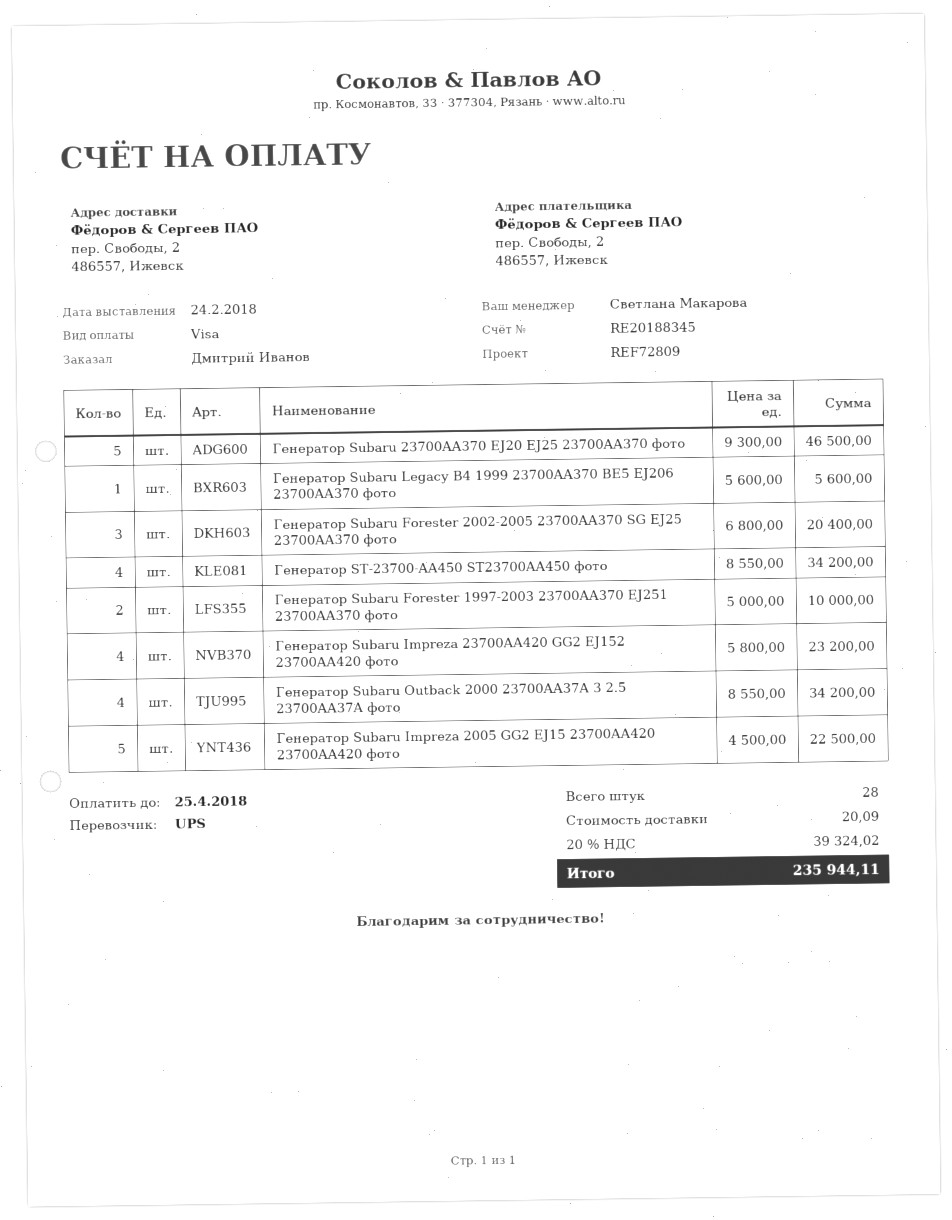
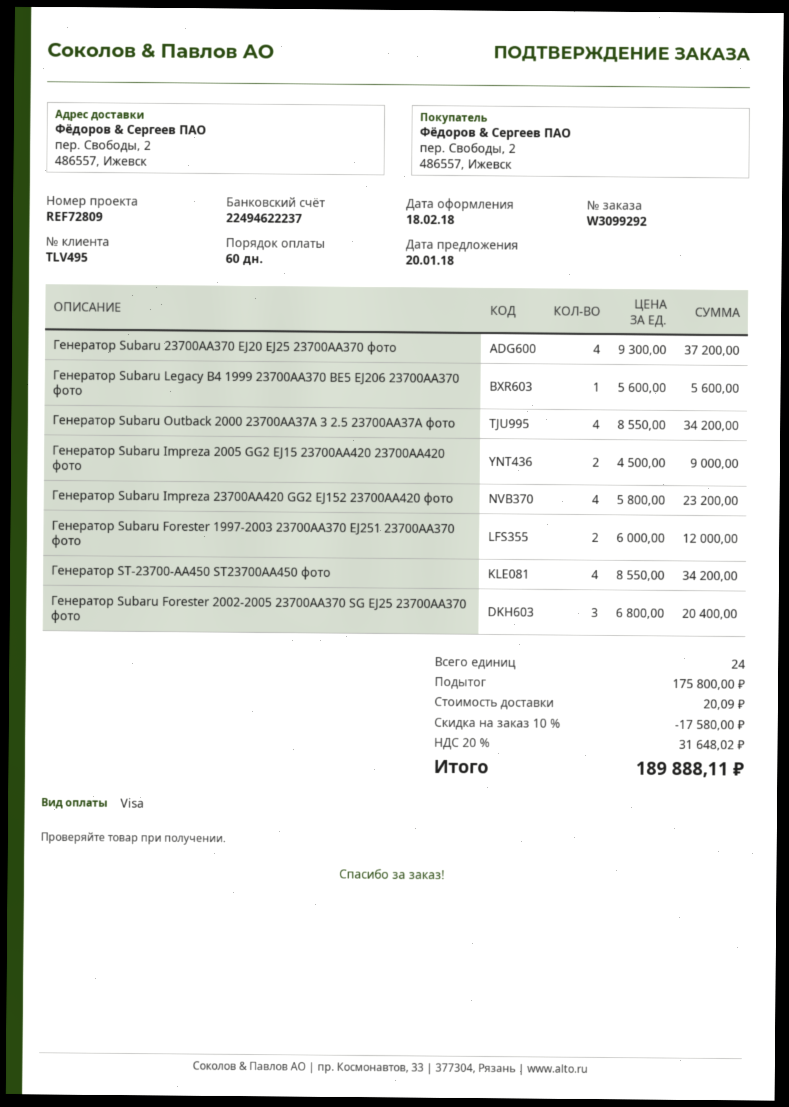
Генератор Subaru 23700AA370 EJ20 EJ25 23700AA370 фото: 5 x 9300.00 = 46500.00 -> 4 x 9300.00 = 37200.00
Генератор Subaru Forester 1997-2003 23700AA370 EJ251 23700AA370 фото: 2 x 5000.00 = 10000.00 -> 2 x 6000.00 = 12000.00
Генератор Subaru Impreza 2005 GG2 EJ15 23700AA420 23700AA420 фото: 5 x 4500.00 = 22500.00 -> 2 x 4500.00 = 9000.00
total quantity: 28 -> 24
discount: none -> 10% = 17580.00
tax: 20% = 39324.02 -> 20% = 31648.02
total: 235944.11 -> 189888.11

